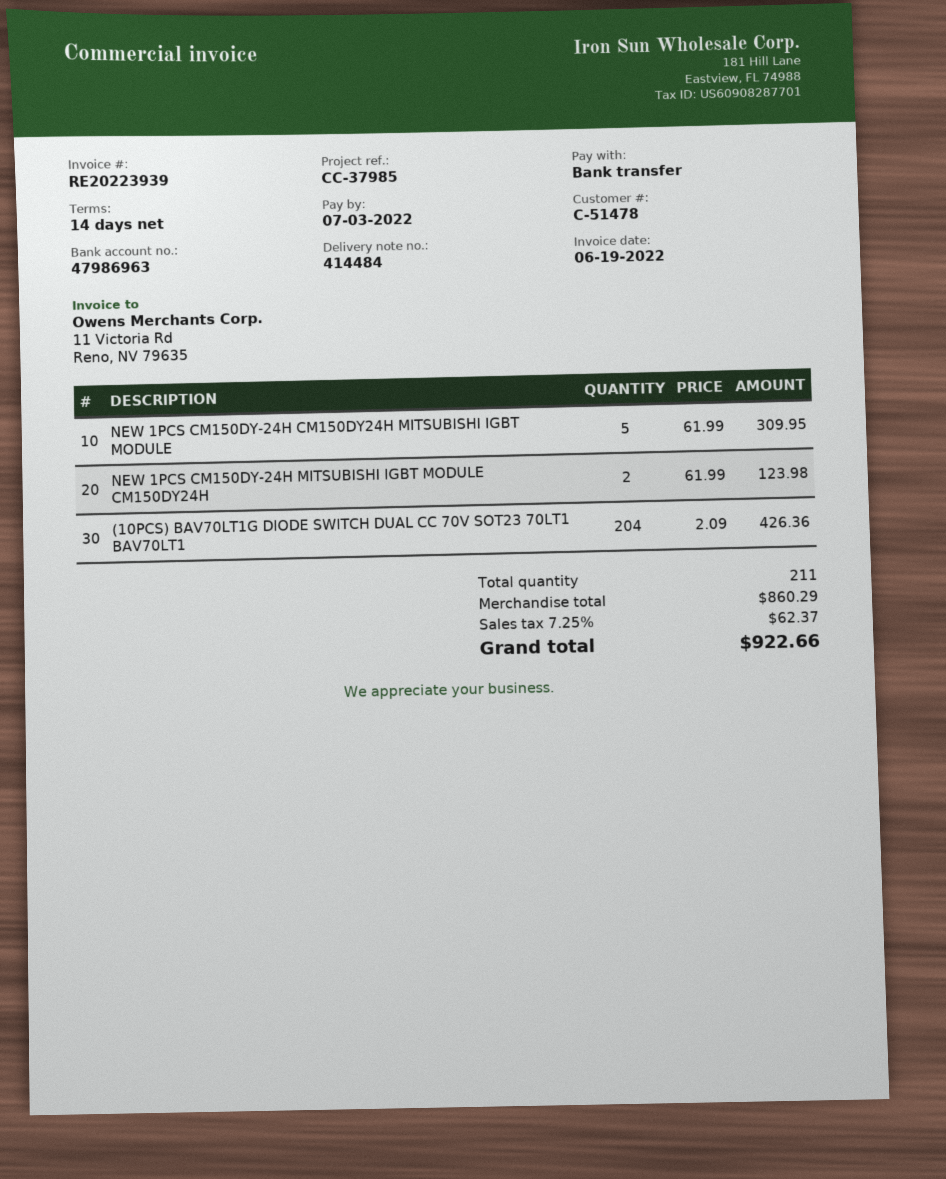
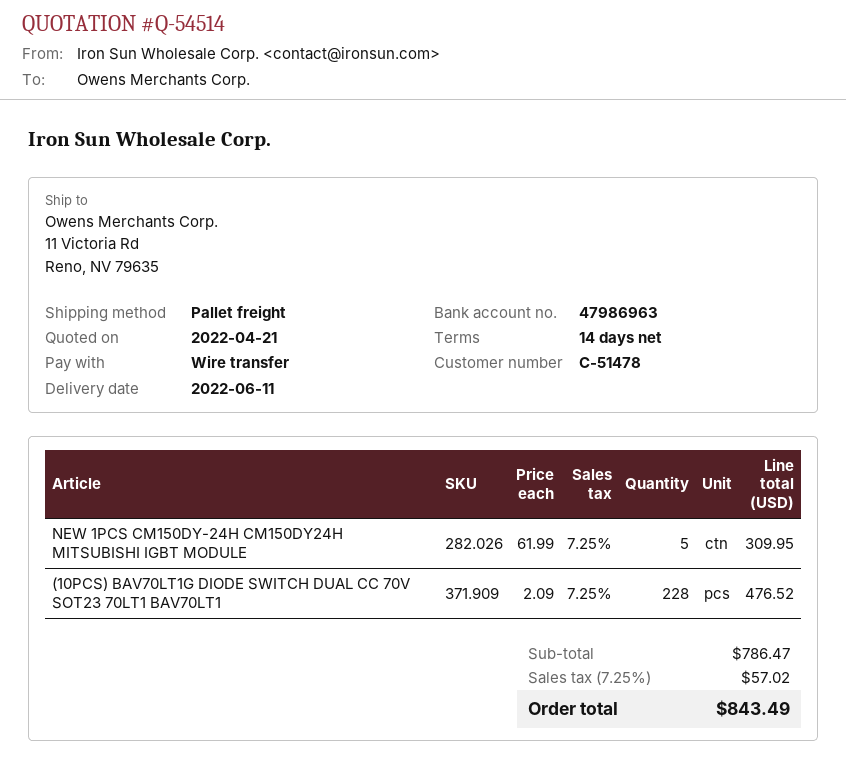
NEW 1PCS CM150DY-24H MITSUBISHI IGBT MODULE CM150DY24H: 2 x 61.99 = 123.98 -> none
(10PCS) BAV70LT1G DIODE SWITCH DUAL CC 70V SOT23 70LT1 BAV70LT1: 204 x 2.09 = 426.36 -> 228 x 2.09 = 476.52
subtotal: 860.29 -> 786.47
tax: 7.25% = 62.37 -> 7.25% = 57.02
total: 922.66 -> 843.49

